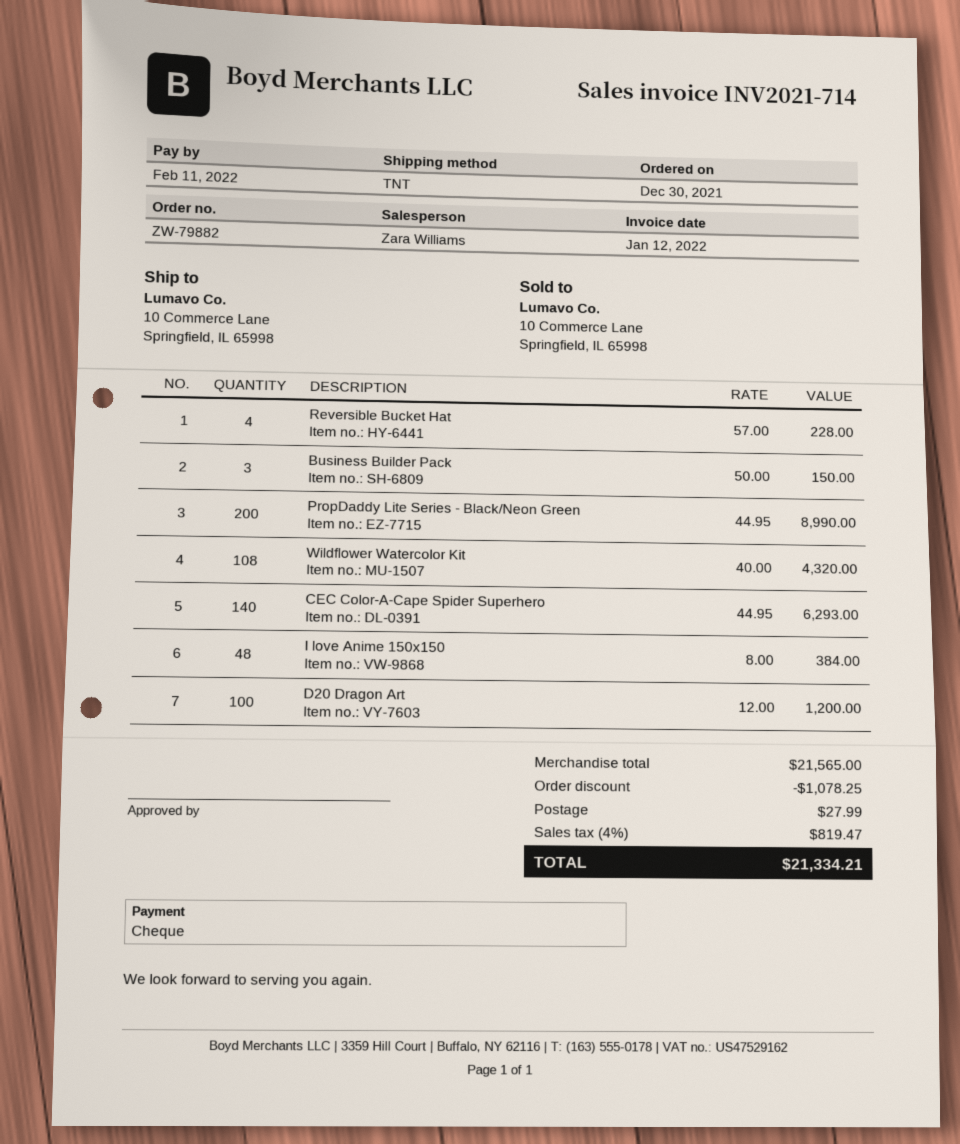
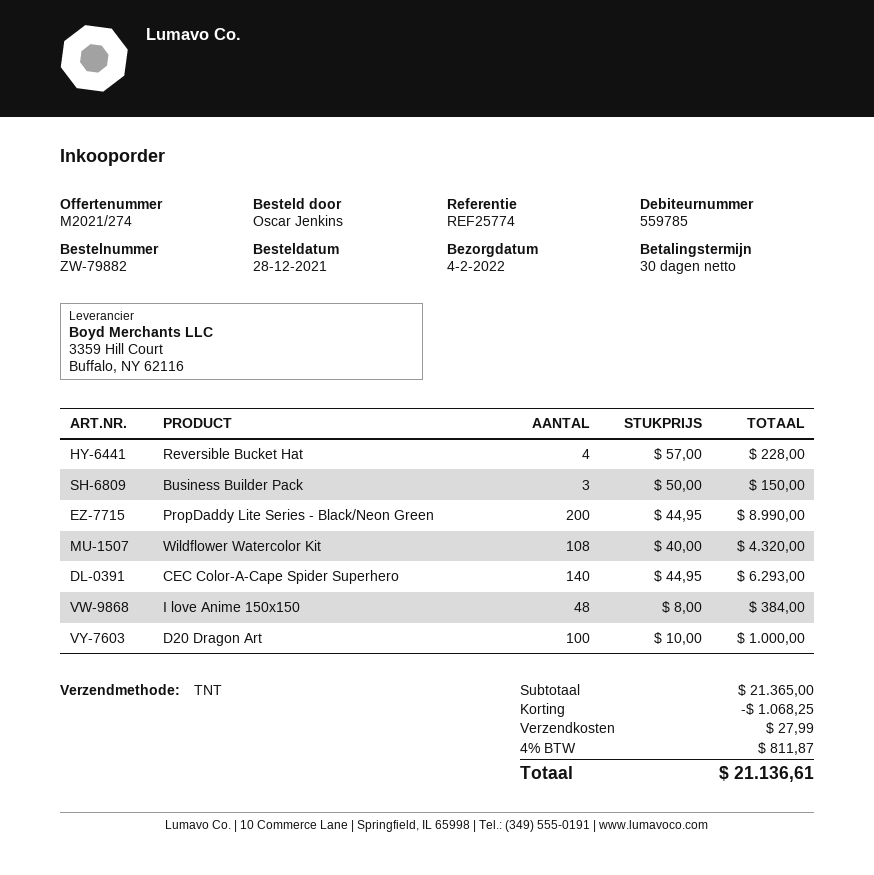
order date: 2021-12-30 -> 2021-12-28
D20 Dragon Art: 100 x 12.00 = 1200.00 -> 100 x 10.00 = 1000.00
subtotal: 21565.00 -> 21365.00
discount: 1078.25 -> 1068.25
tax: 4% = 819.47 -> 4% = 811.87
total: 21334.21 -> 21136.61

